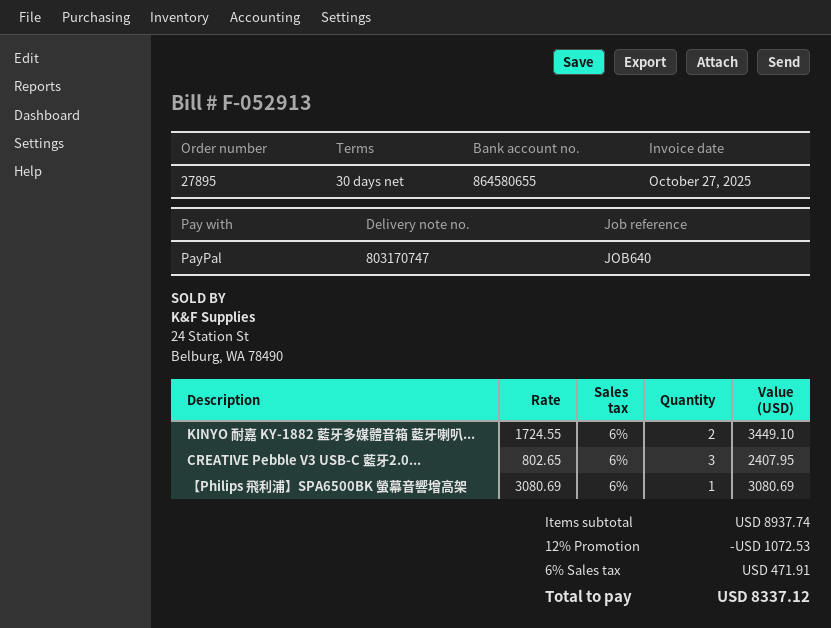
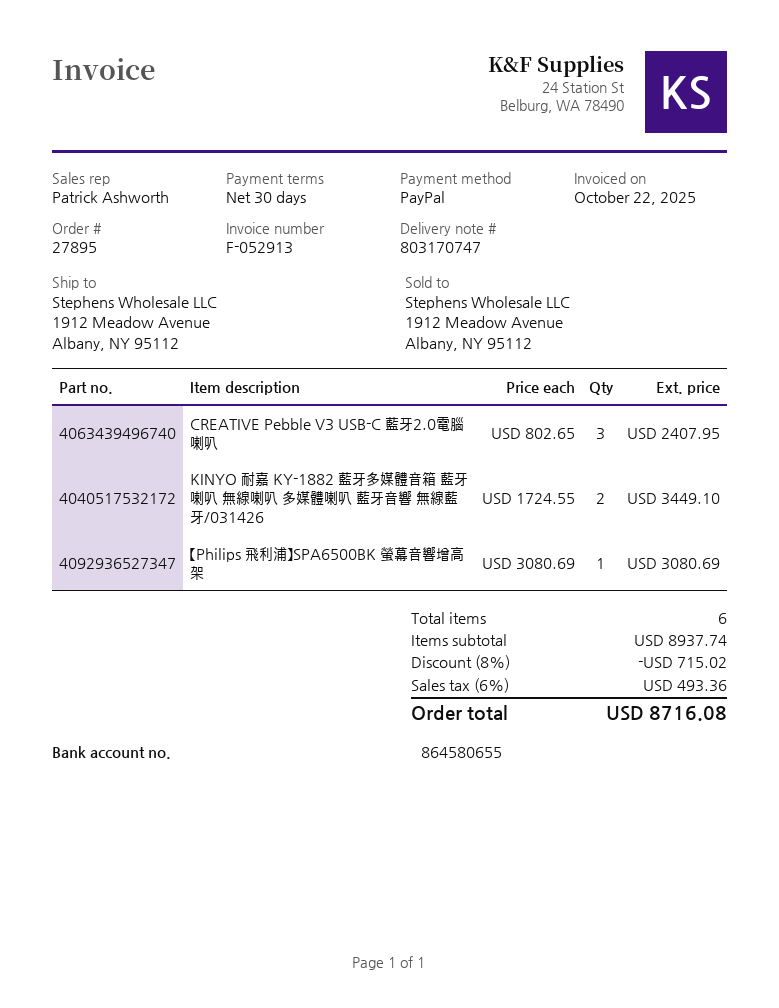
invoice date: 2025-10-27 -> 2025-10-22
discount: 12% = 1072.53 -> 8% = 715.02
tax: 6% = 471.91 -> 6% = 493.36
total: 8337.12 -> 8716.08

